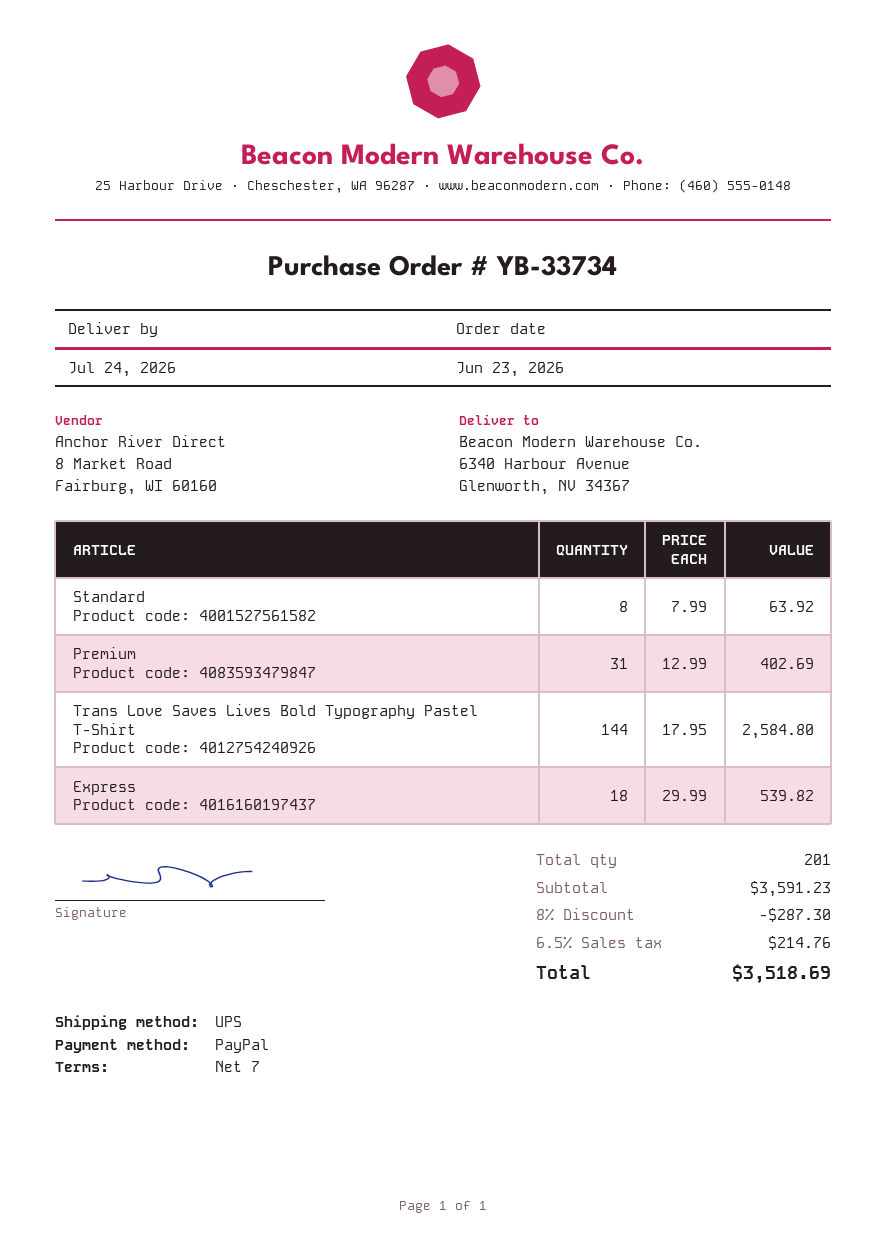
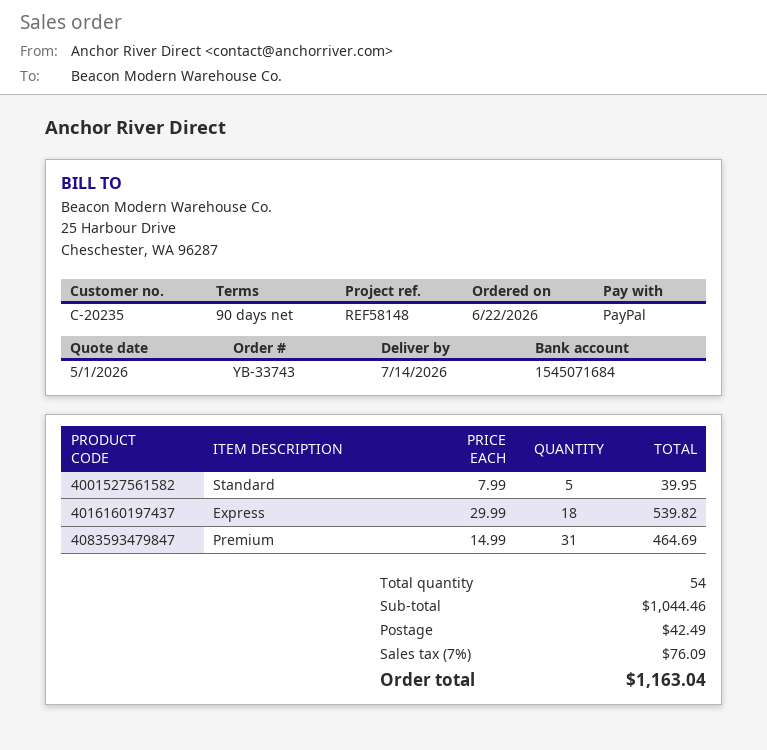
order number: YB-33734 -> YB-33743
order date: 2026-06-23 -> 2026-06-22
delivery date: 2026-07-24 -> 2026-07-14
payment terms: 7 days -> 90 days
Standard: 8 x 7.99 = 63.92 -> 5 x 7.99 = 39.95
Premium: 31 x 12.99 = 402.69 -> 31 x 14.99 = 464.69
Trans Love Saves Lives Bold Typography Pastel T-Shirt: 144 x 17.95 = 2584.80 -> none
total quantity: 201 -> 54
subtotal: 3591.23 -> 1044.46
discount: 8% = 287.30 -> none
shipping: none -> 42.49
tax: 6.5% = 214.76 -> 7% = 76.09
total: 3518.69 -> 1163.04

